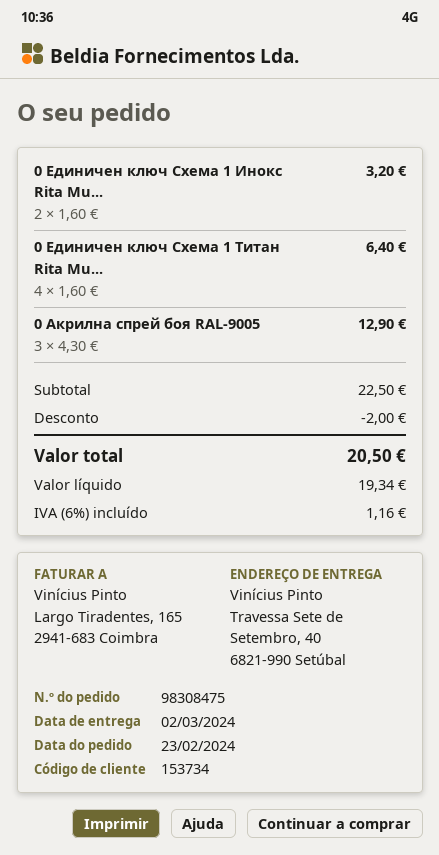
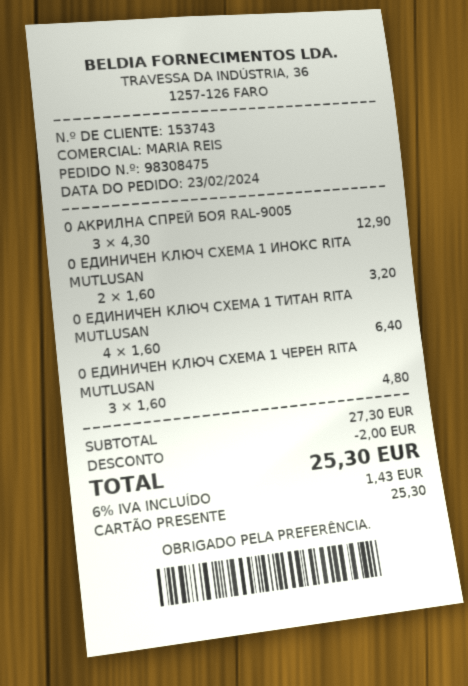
customer number: 153734 -> 153743
0 ЕДИНИЧЕН КЛЮЧ СХЕМА 1 ЧЕРЕН RITA MUTLUSAN: none -> 3 x 1.60 = 4.80
subtotal: 22.50 -> 27.30
tax: 6% = 1.16 -> 6% = 1.43
total: 20.50 -> 25.30

